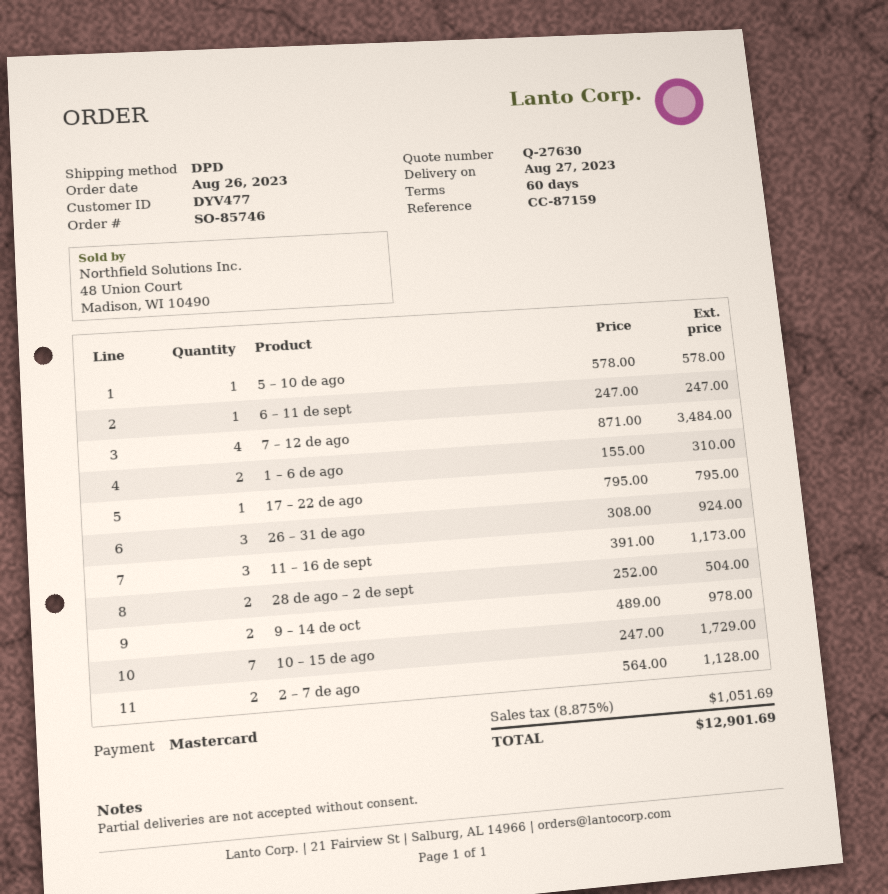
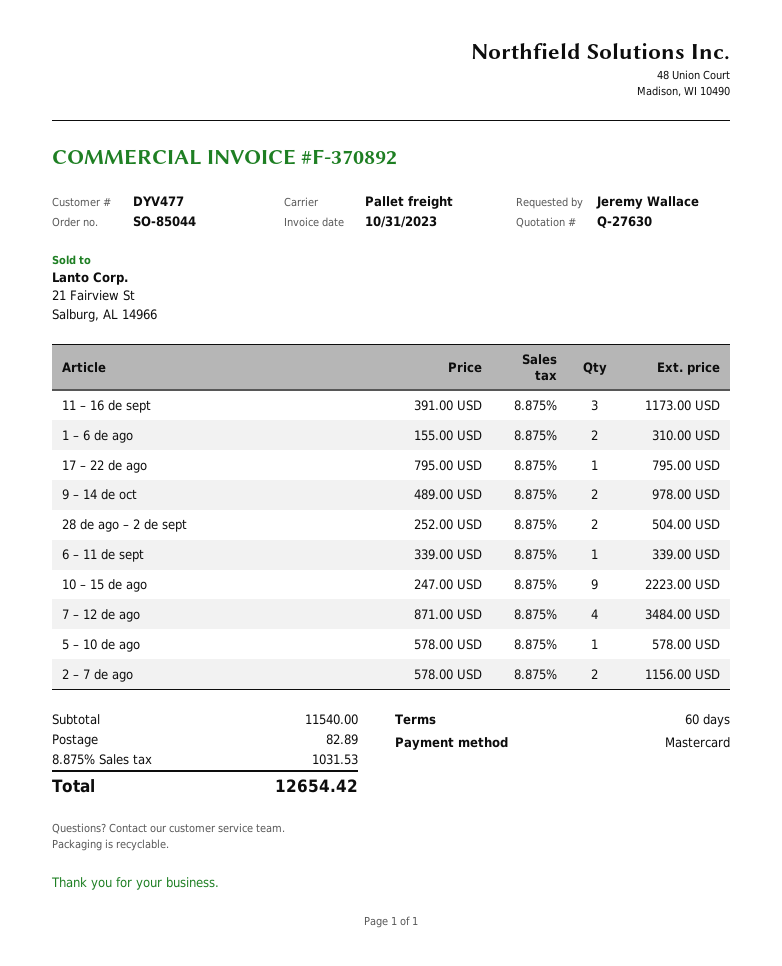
order number: SO-85746 -> SO-85044
shipping method: DPD -> pallet freight
6 – 11 de sept: 1 x 247.00 = 247.00 -> 1 x 339.00 = 339.00
26 – 31 de ago: 3 x 308.00 = 924.00 -> none
10 – 15 de ago: 7 x 247.00 = 1729.00 -> 9 x 247.00 = 2223.00
2 – 7 de ago: 2 x 564.00 = 1128.00 -> 2 x 578.00 = 1156.00
shipping: none -> 82.89
tax: 8.875% = 1051.69 -> 8.875% = 1031.53
total: 12901.69 -> 12654.42

